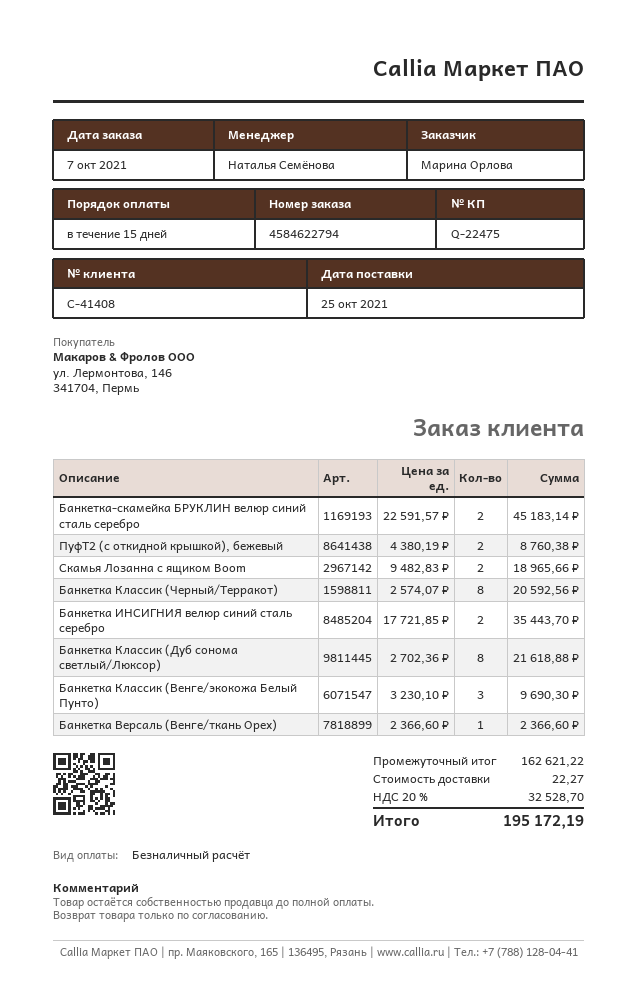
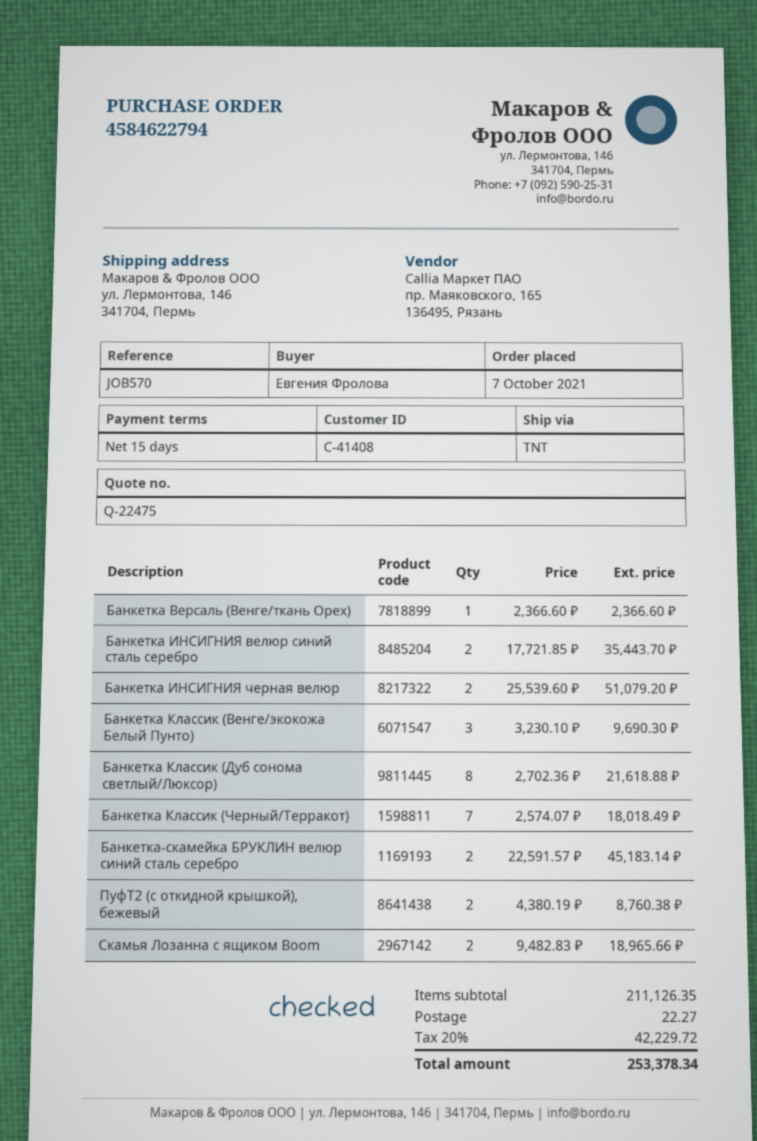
ordered by: Марина Орлова -> Евгения Фролова
Банкетка Классик (Черный/Терракот): 8 x 2574.07 = 20592.56 -> 7 x 2574.07 = 18018.49
Банкетка ИНСИГНИЯ черная велюр: none -> 2 x 25539.60 = 51079.20
subtotal: 162621.22 -> 211126.35
tax: 20% = 32528.70 -> 20% = 42229.72
total: 195172.19 -> 253378.34

